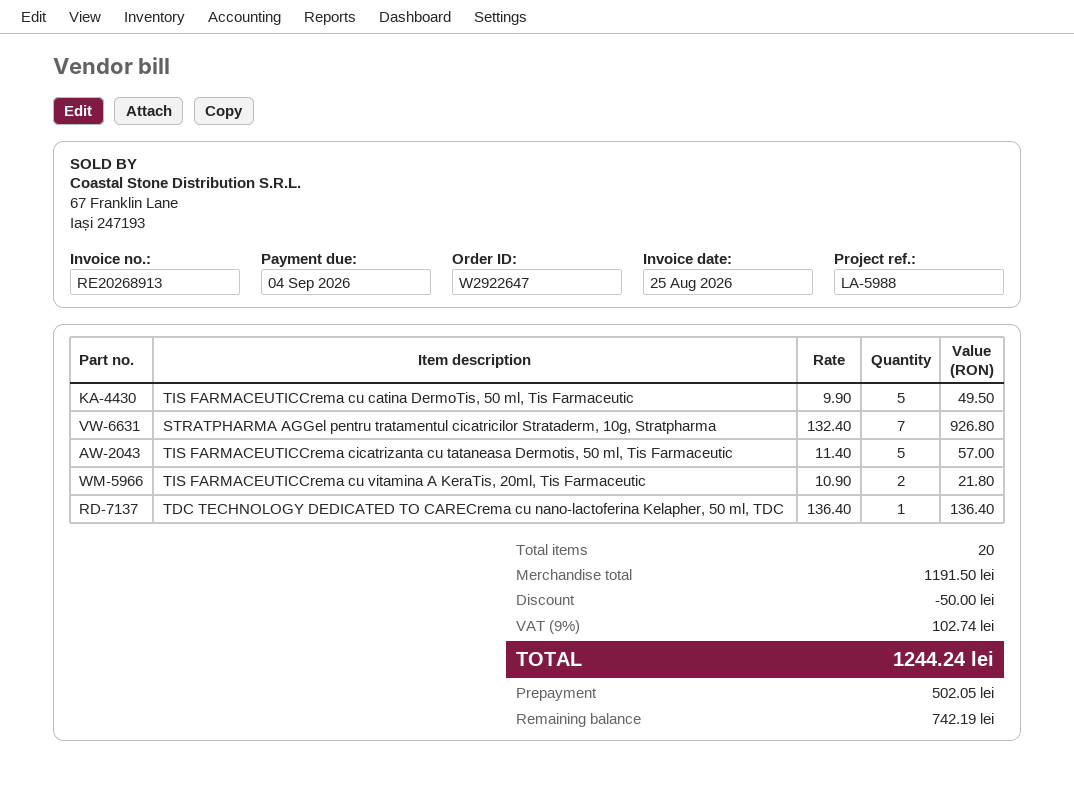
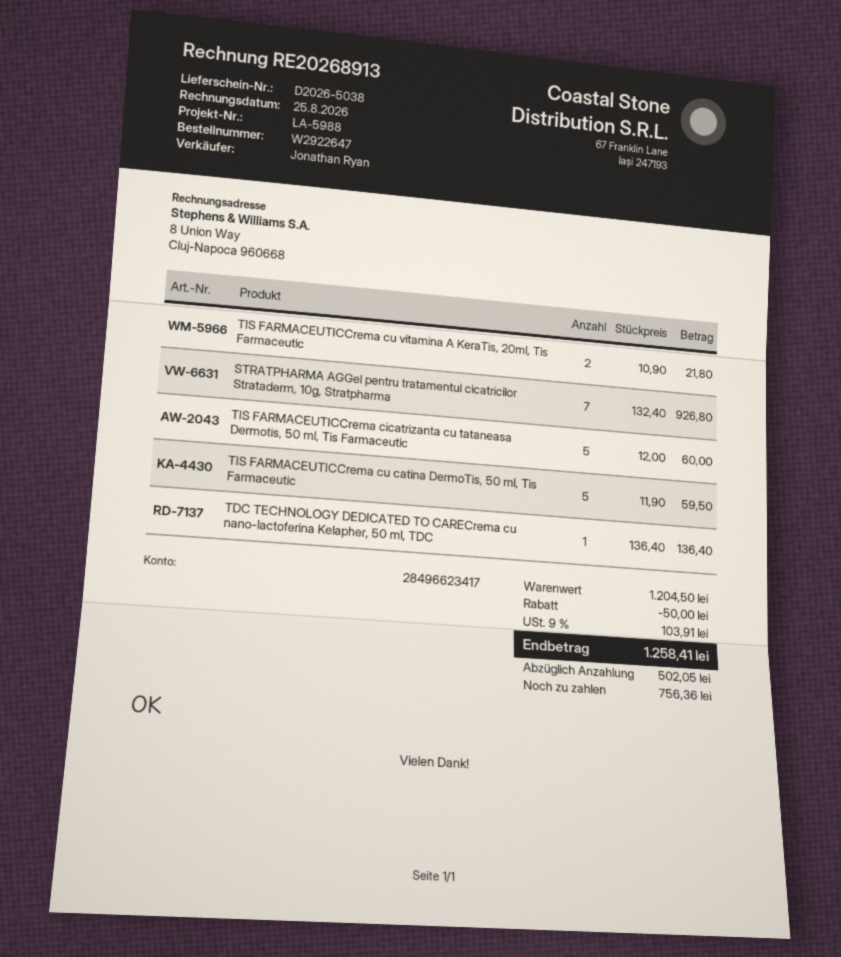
TIS FARMACEUTICCrema cu catina DermoTis, 50 ml, Tis Farmaceutic: 5 x 9.90 = 49.50 -> 5 x 11.90 = 59.50
TIS FARMACEUTICCrema cicatrizanta cu tataneasa Dermotis, 50 ml, Tis Farmaceutic: 5 x 11.40 = 57.00 -> 5 x 12.00 = 60.00
subtotal: 1191.50 -> 1204.50
tax: 9% = 102.74 -> 9% = 103.91
total: 1244.24 -> 1258.41
balance: 742.19 -> 756.36

